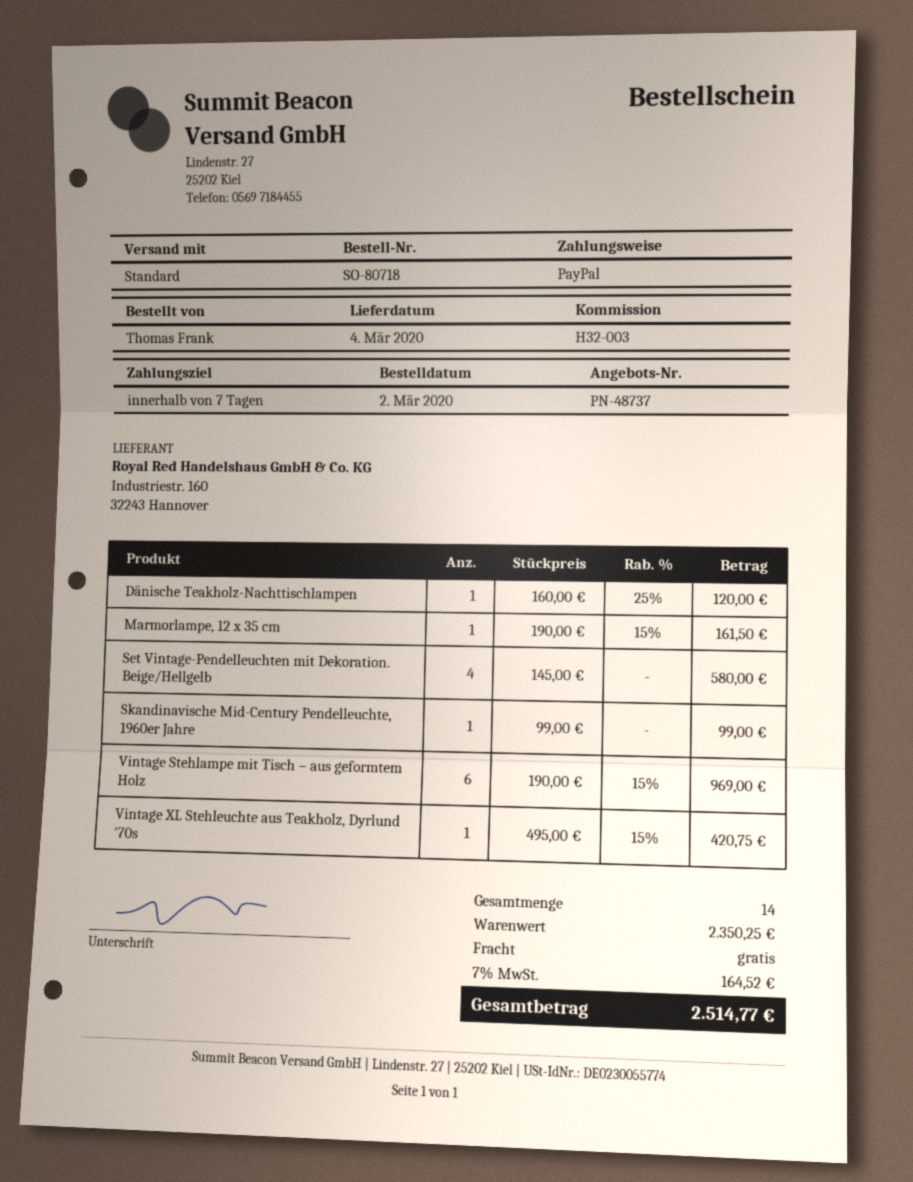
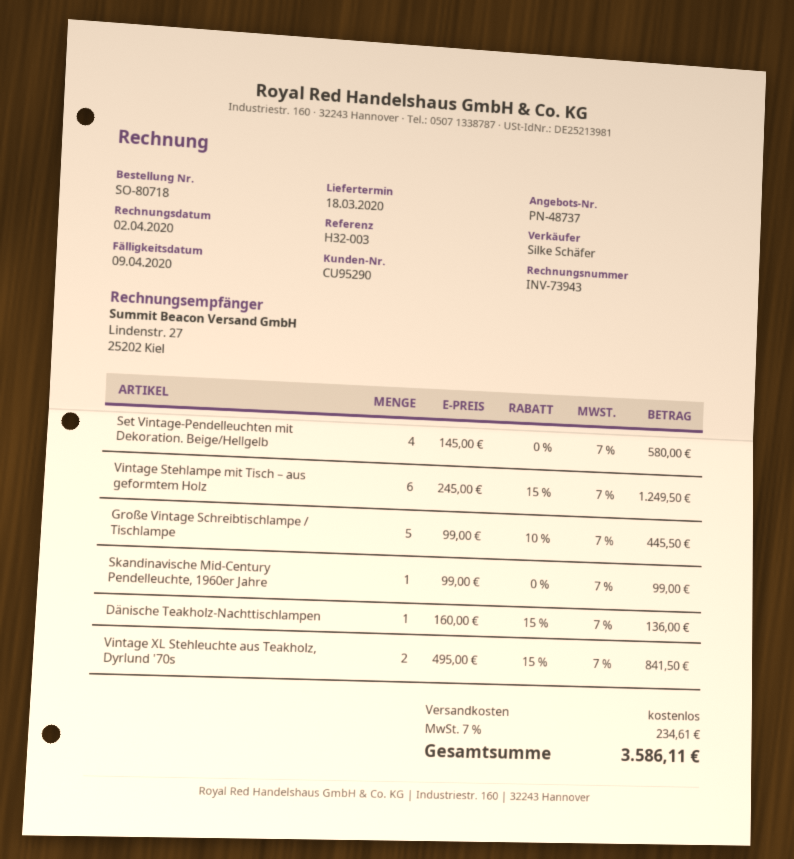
delivery date: 2020-03-04 -> 2020-03-18
Dänische Teakholz-Nachttischlampen: 1 x 160.00 - 25% = 120.00 -> 1 x 160.00 - 15% = 136.00
Marmorlampe, 12 x 35 cm: 1 x 190.00 - 15% = 161.50 -> none
Vintage Stehlampe mit Tisch – aus geformtem Holz: 6 x 190.00 - 15% = 969.00 -> 6 x 245.00 - 15% = 1249.50
Vintage XL Stehleuchte aus Teakholz, Dyrlund '70s: 1 x 495.00 - 15% = 420.75 -> 2 x 495.00 - 15% = 841.50
Große Vintage Schreibtischlampe / Tischlampe: none -> 5 x 99.00 - 10% = 445.50
tax: 7% = 164.52 -> 7% = 234.61
total: 2514.77 -> 3586.11

